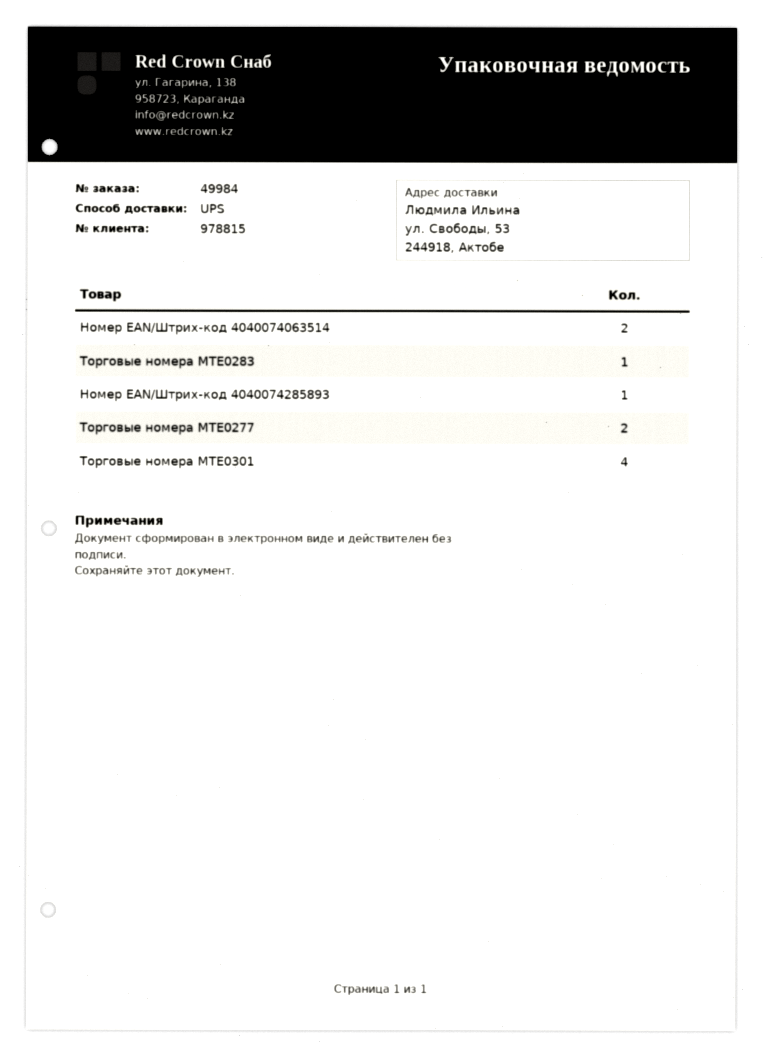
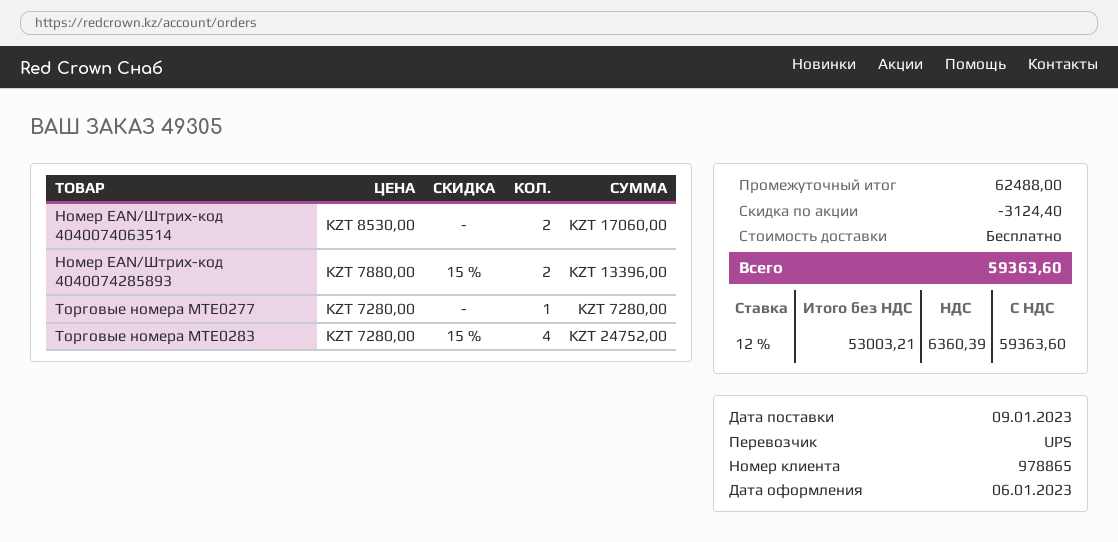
order number: 49984 -> 49305
customer number: 978815 -> 978865
Торговые номера MTE0283: 1 -> 4
Номер EAN/Штрих-код 4040074285893: 1 -> 2
Торговые номера MTE0277: 2 -> 1
Торговые номера MTE0301: 4 -> none

